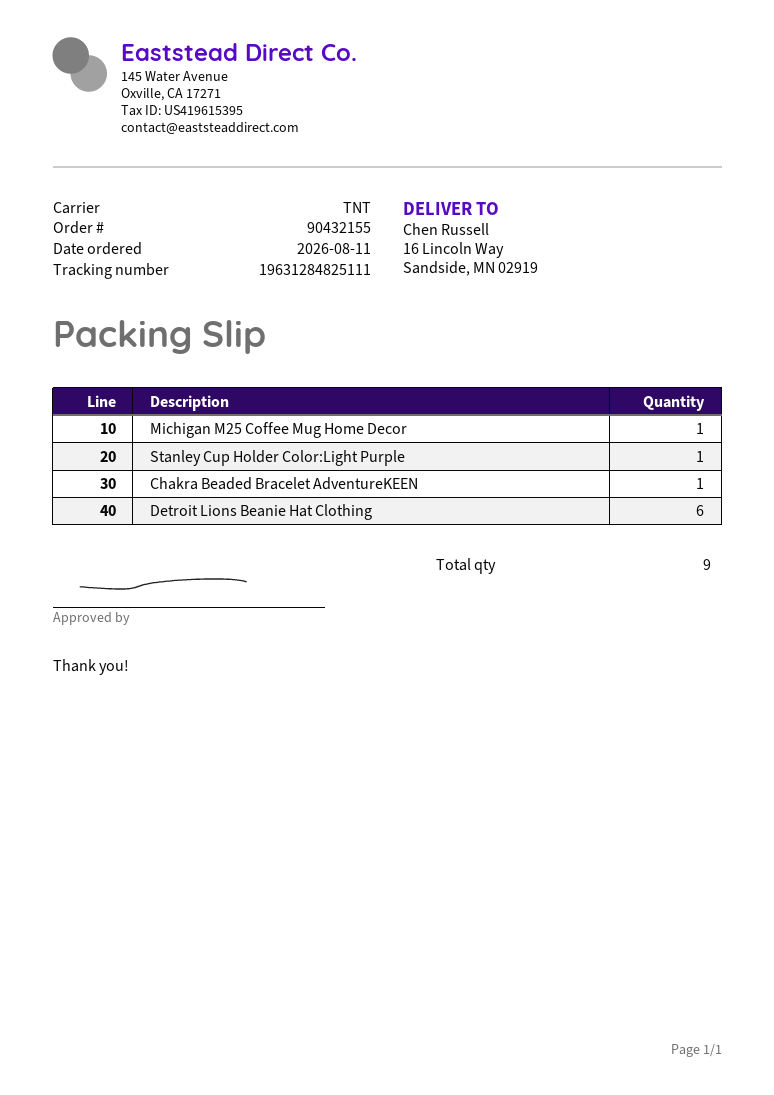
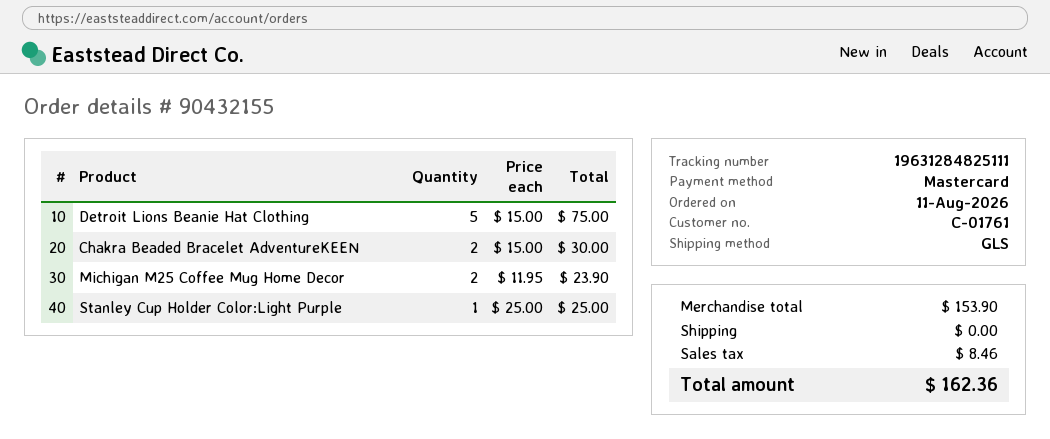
shipping method: TNT -> GLS
Michigan M25 Coffee Mug Home Decor: 1 -> 2
Chakra Beaded Bracelet AdventureKEEN: 1 -> 2
Detroit Lions Beanie Hat Clothing: 6 -> 5

